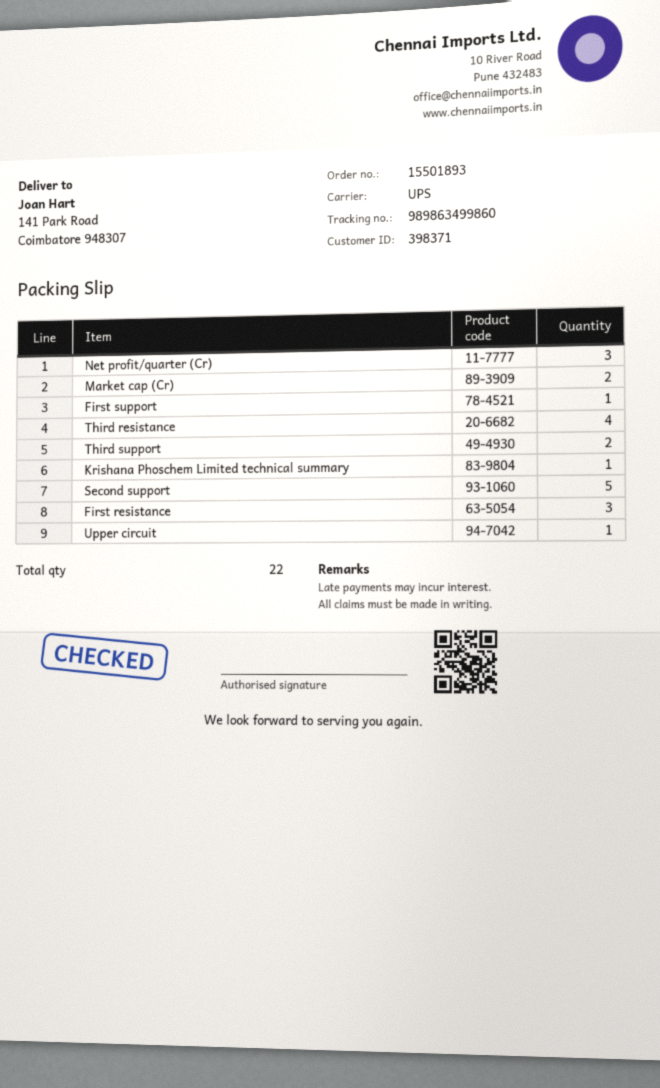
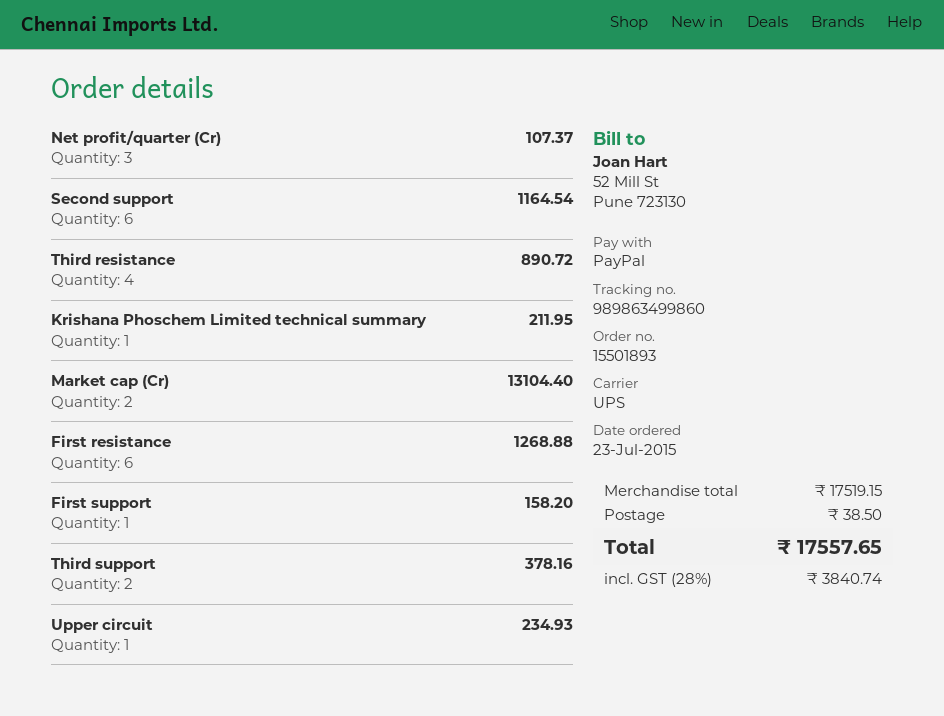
Second support: 5 -> 6
First resistance: 3 -> 6

